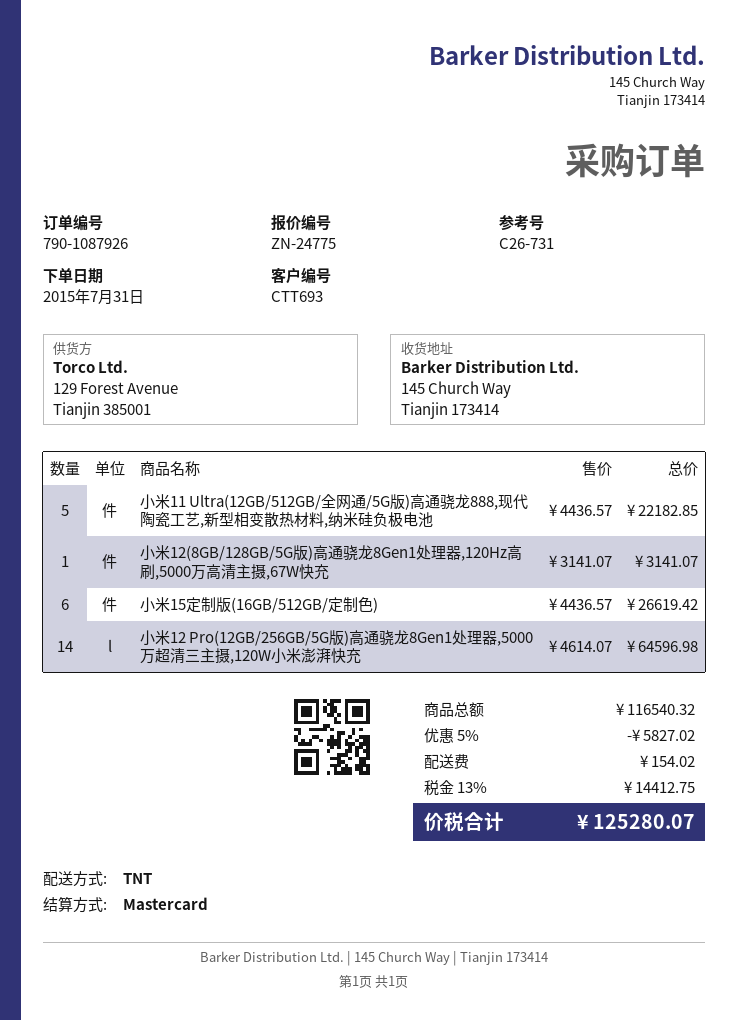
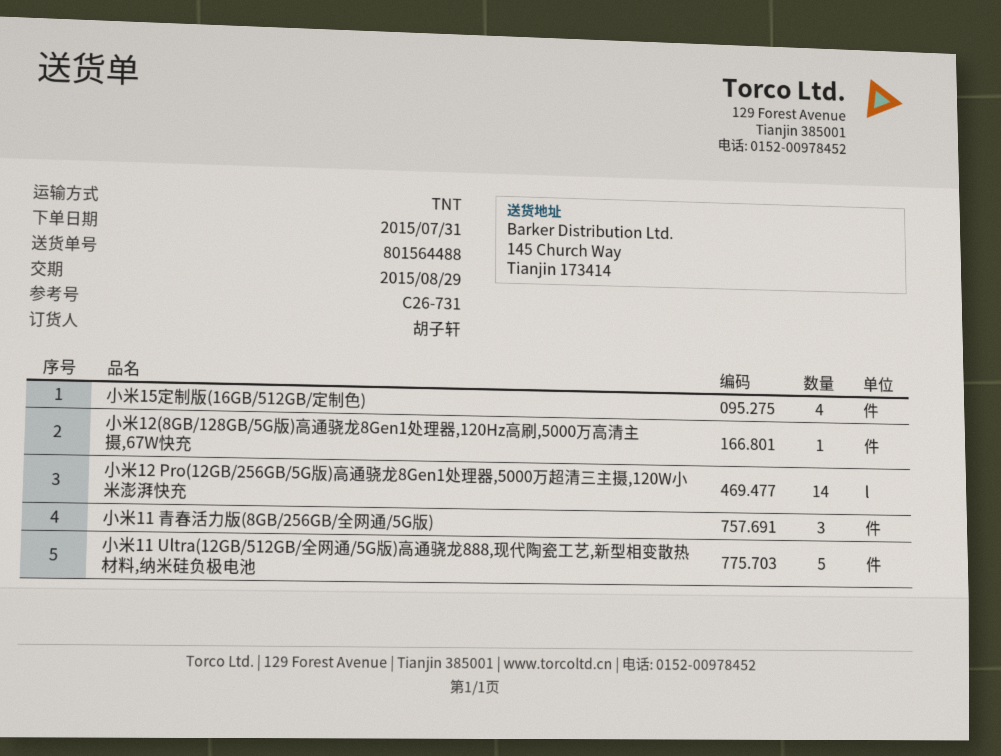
小米15定制版(16GB/512GB/定制色): 6 -> 4
小米11 青春活力版(8GB/256GB/全网通/5G版): none -> 3

